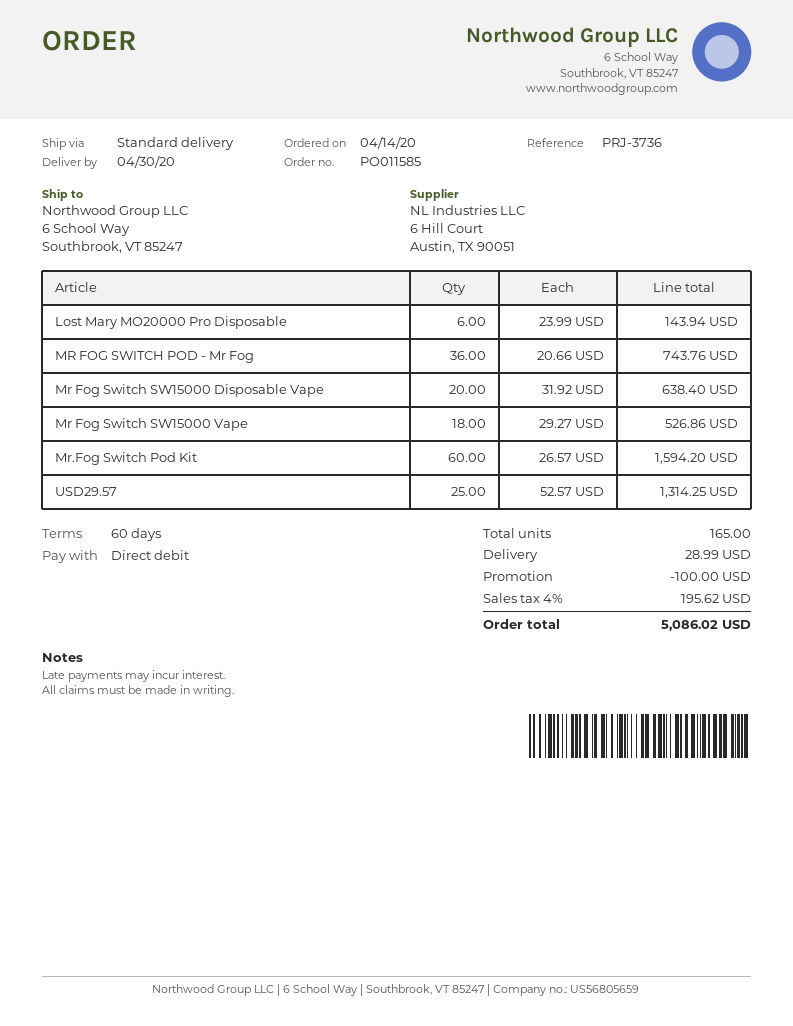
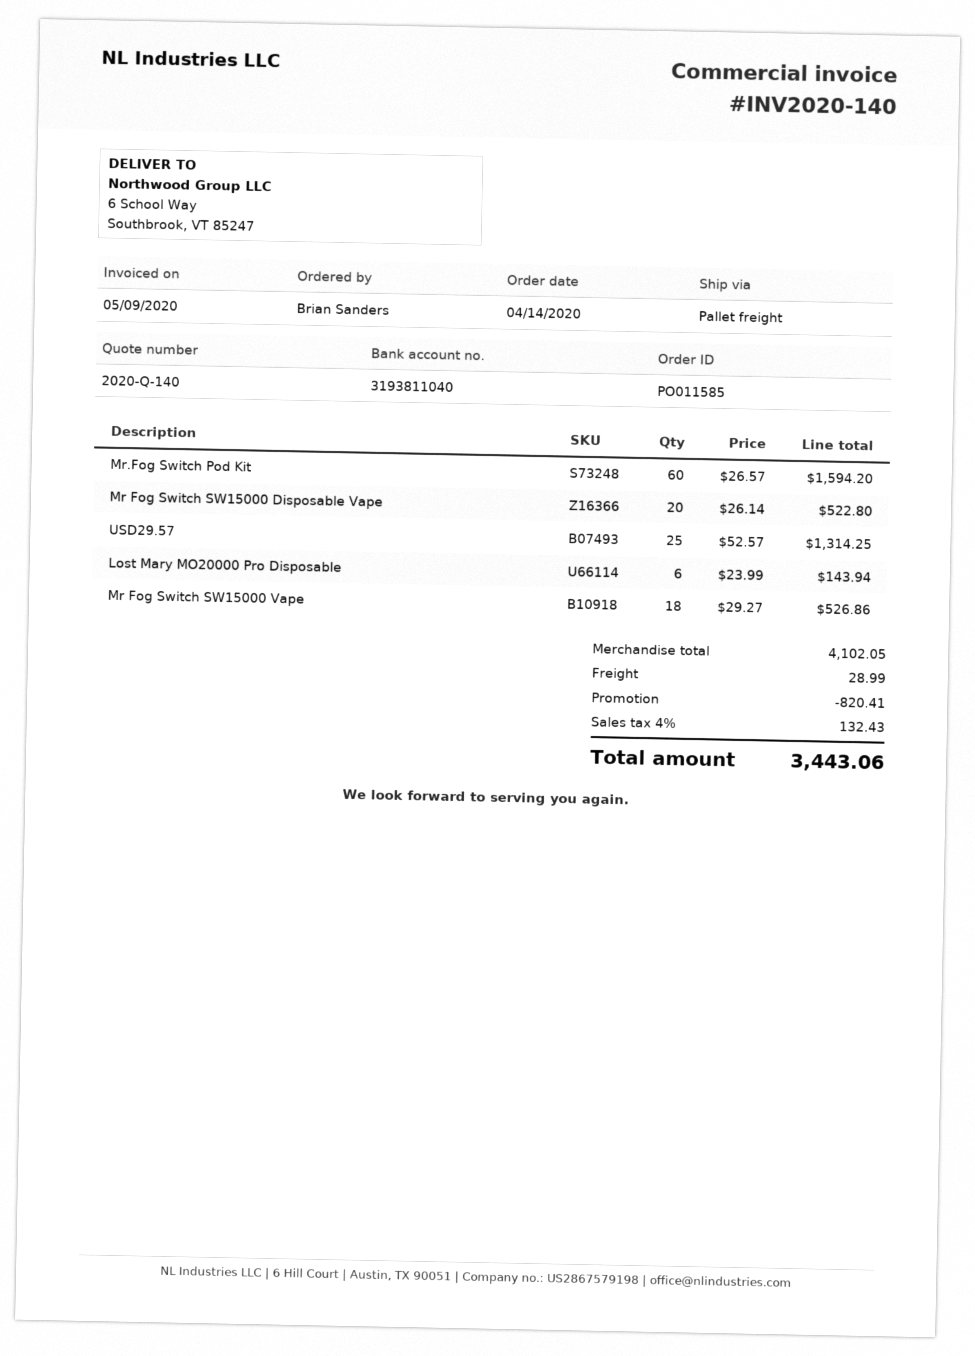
shipping method: standard -> pallet freight
MR FOG SWITCH POD - Mr Fog: 36 x 20.66 = 743.76 -> none
Mr Fog Switch SW15000 Disposable Vape: 20 x 31.92 = 638.40 -> 20 x 26.14 = 522.80
discount: 100.00 -> 820.41
tax: 4% = 195.62 -> 4% = 132.43
total: 5086.02 -> 3443.06

